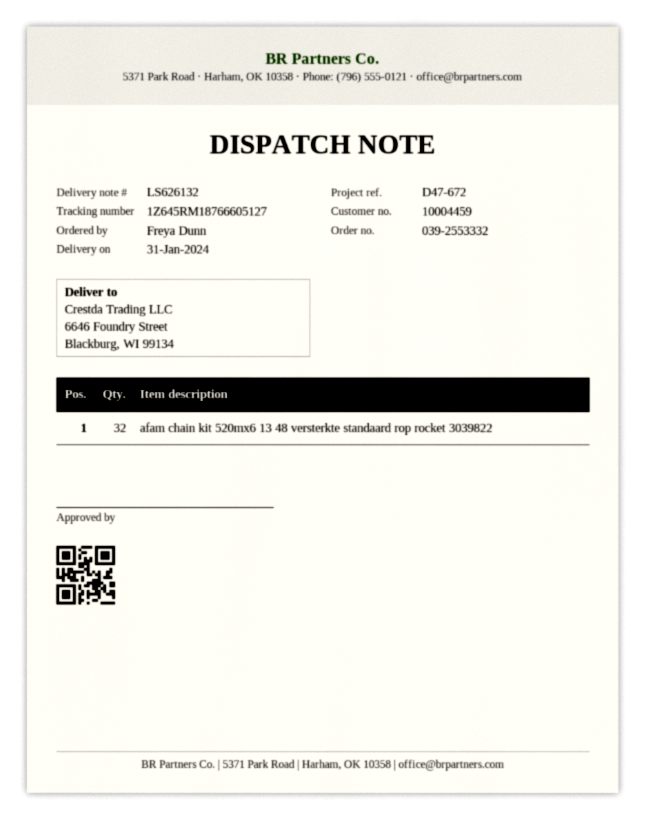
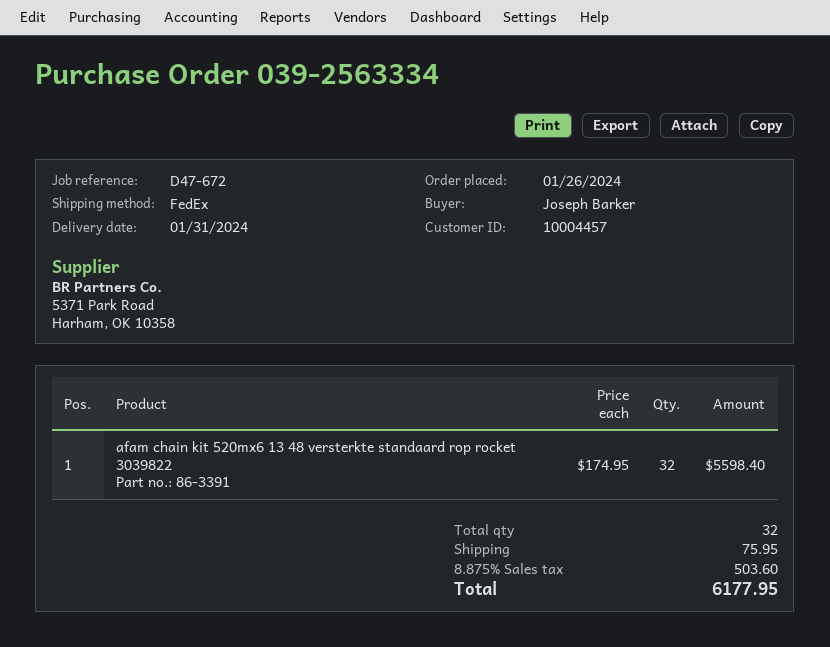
order number: 039-2553332 -> 039-2563334
customer number: 10004459 -> 10004457
ordered by: Freya Dunn -> Joseph Barker

